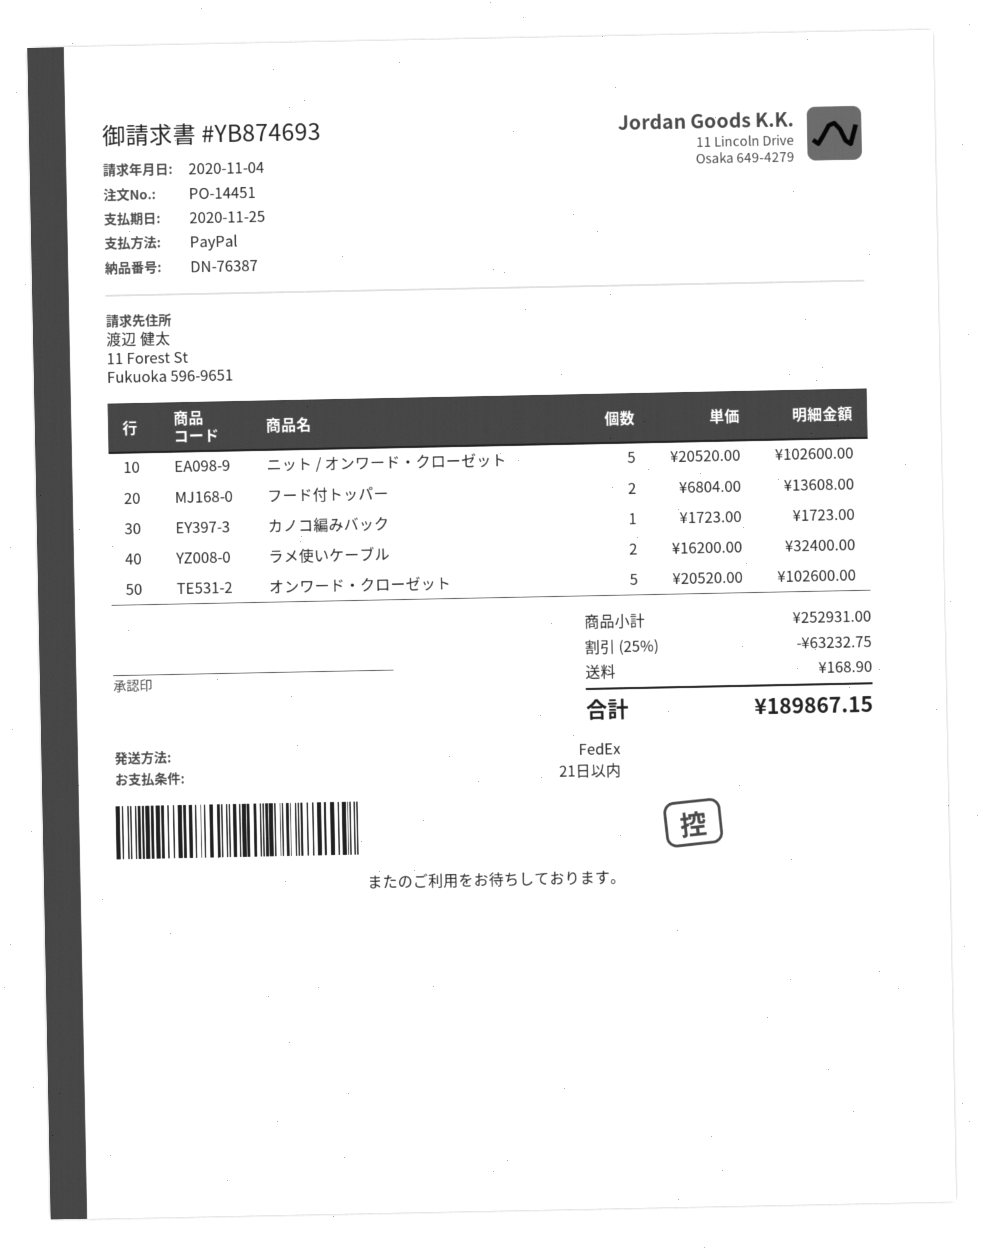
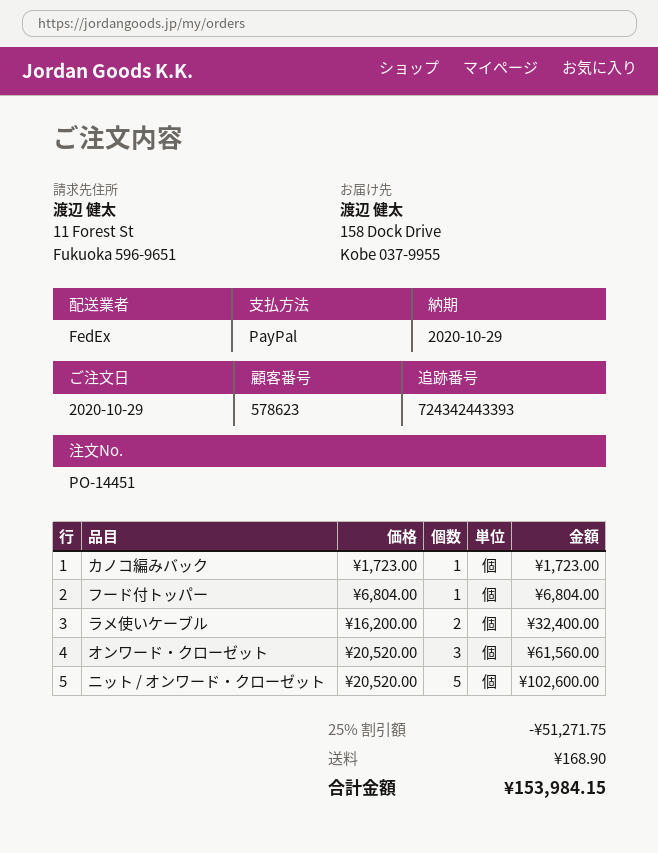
フード付トッパー: 2 x 6804.00 = 13608.00 -> 1 x 6804.00 = 6804.00
オンワード・クローゼット: 5 x 20520.00 = 102600.00 -> 3 x 20520.00 = 61560.00
discount: 25% = 63232.75 -> 25% = 51271.75
total: 189867.15 -> 153984.15

